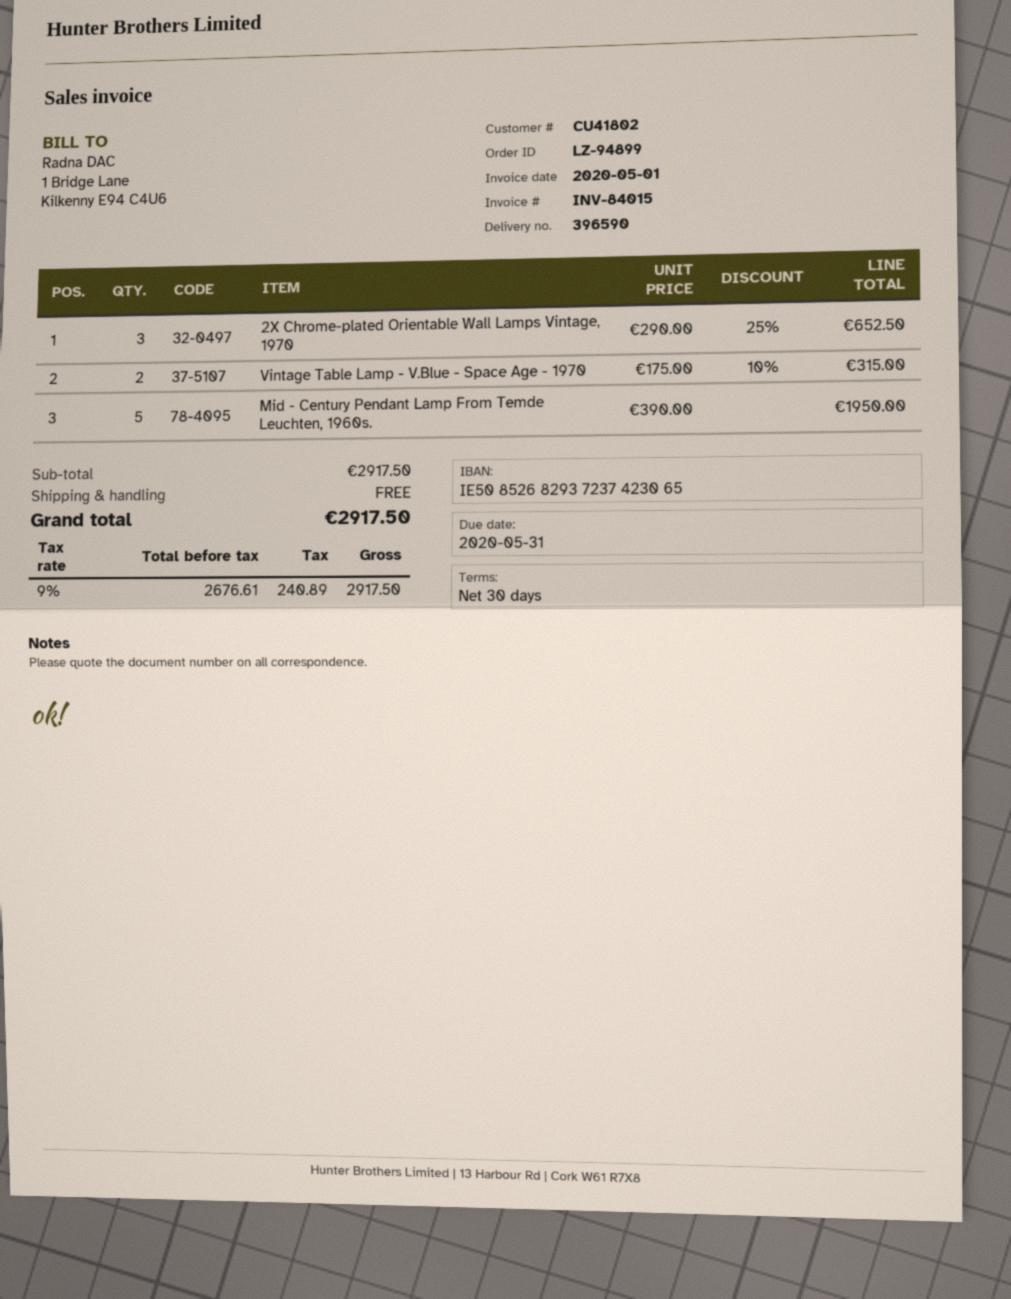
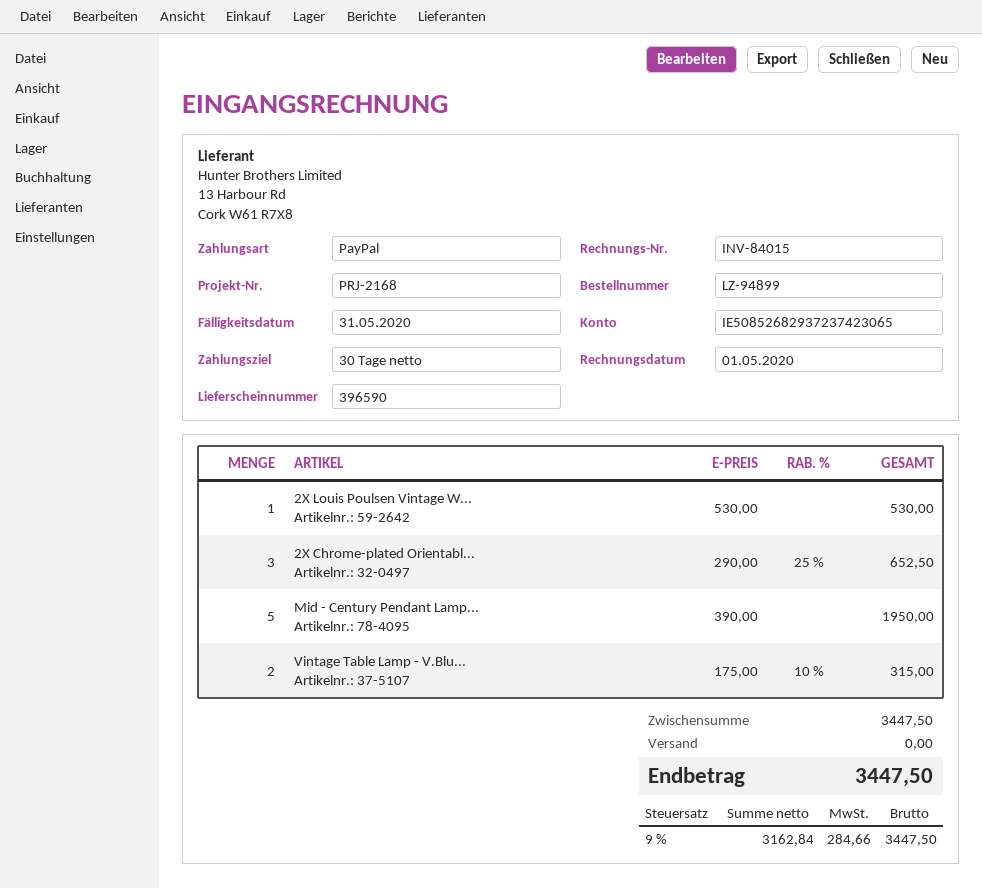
2X Louis Poulsen Vintage W...: none -> 1 x 530.00 = 530.00
subtotal: 2917.50 -> 3447.50
net: 2676.61 -> 3162.84
tax: 9% = 240.89 -> 9% = 284.66
total: 2917.50 -> 3447.50

